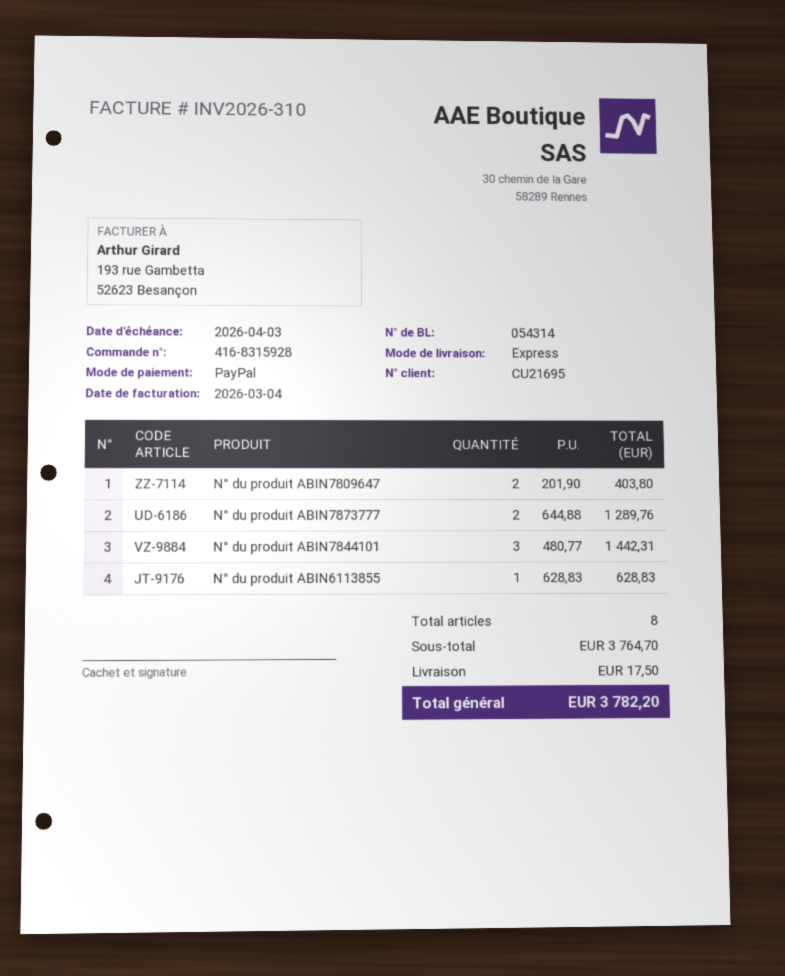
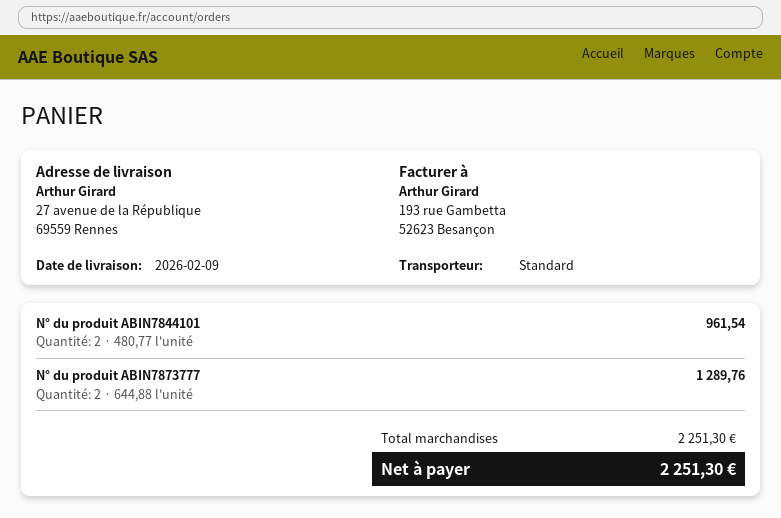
shipping method: express -> standard
N° du produit ABIN7809647: 2 x 201.90 = 403.80 -> none
N° du produit ABIN7844101: 3 x 480.77 = 1442.31 -> 2 x 480.77 = 961.54
N° du produit ABIN6113855: 1 x 628.83 = 628.83 -> none
subtotal: 3764.70 -> 2251.30
shipping: 17.50 -> none
total: 3782.20 -> 2251.30

